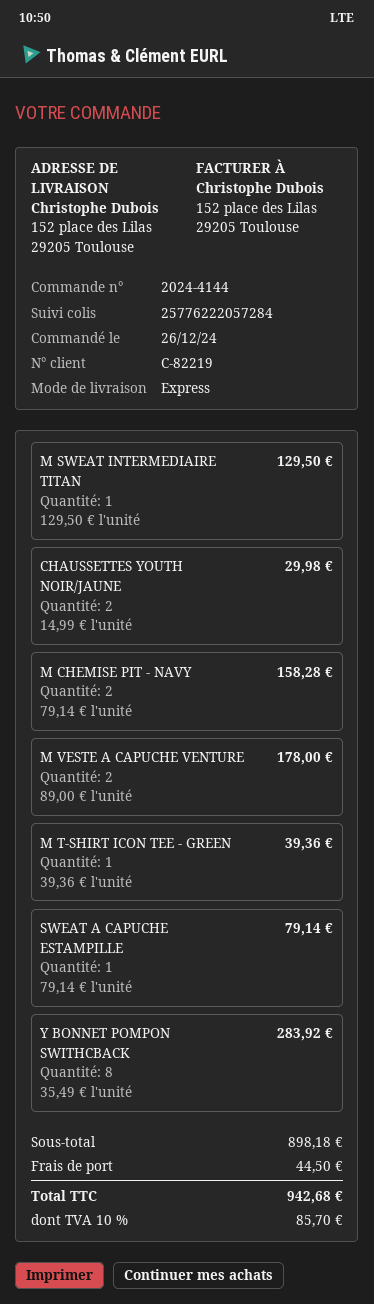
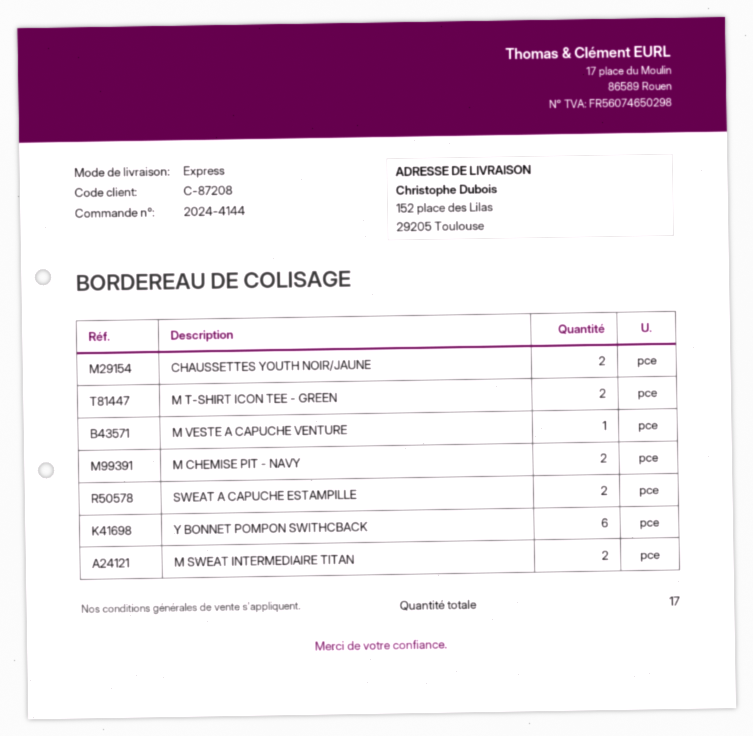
customer number: C-82219 -> C-87208
M SWEAT INTERMEDIAIRE TITAN: 1 -> 2
M VESTE A CAPUCHE VENTURE: 2 -> 1
M T-SHIRT ICON TEE - GREEN: 1 -> 2
SWEAT A CAPUCHE ESTAMPILLE: 1 -> 2
Y BONNET POMPON SWITHCBACK: 8 -> 6

